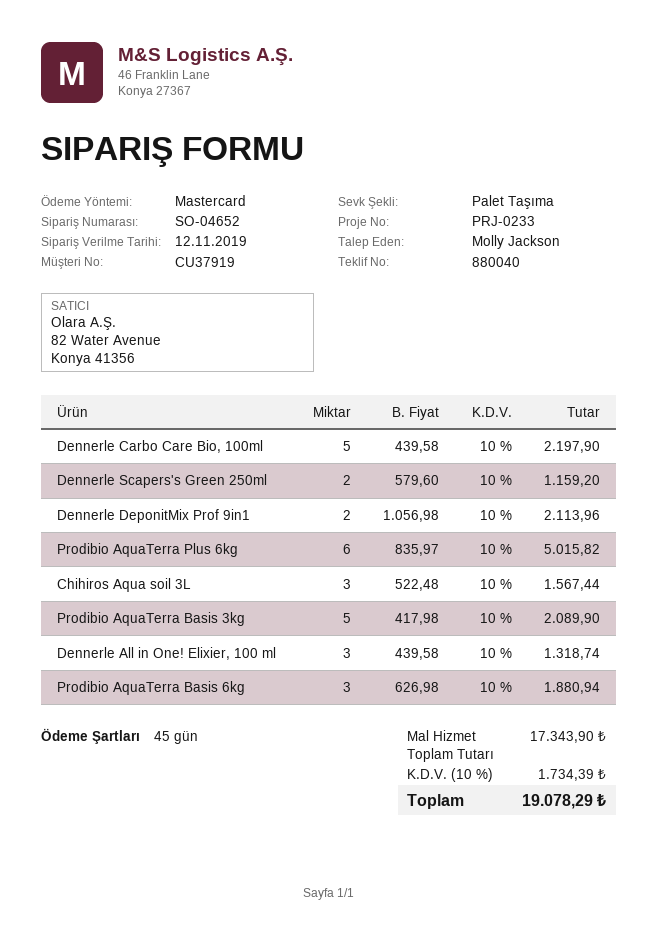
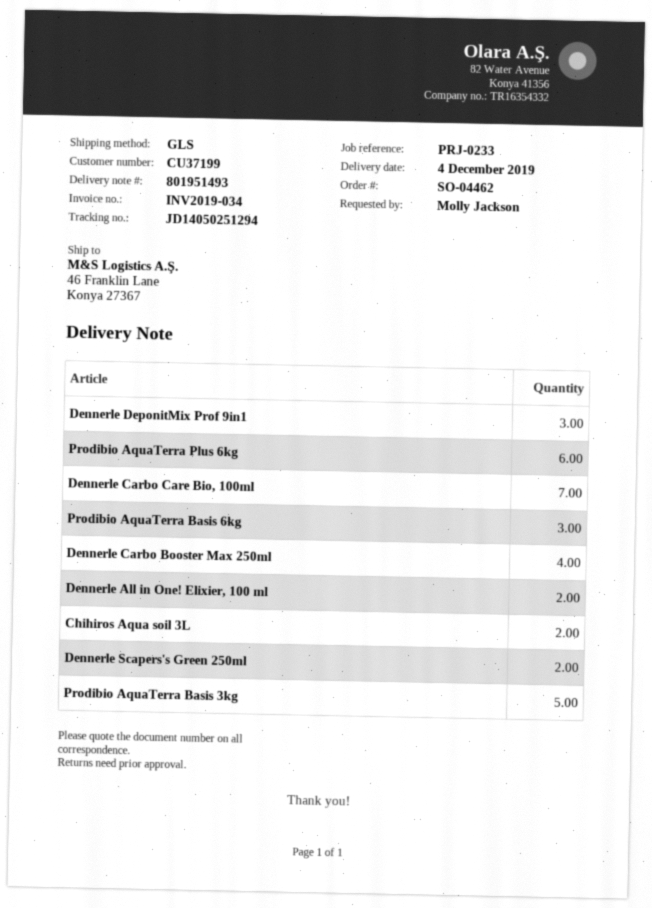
order number: SO-04652 -> SO-04462
customer number: CU37919 -> CU37199
shipping method: pallet freight -> GLS
Dennerle Carbo Care Bio, 100ml: 5 -> 7
Dennerle DeponitMix Prof 9in1: 2 -> 3
Chihiros Aqua soil 3L: 3 -> 2
Dennerle All in One! Elixier, 100 ml: 3 -> 2
Dennerle Carbo Booster Max 250ml: none -> 4

